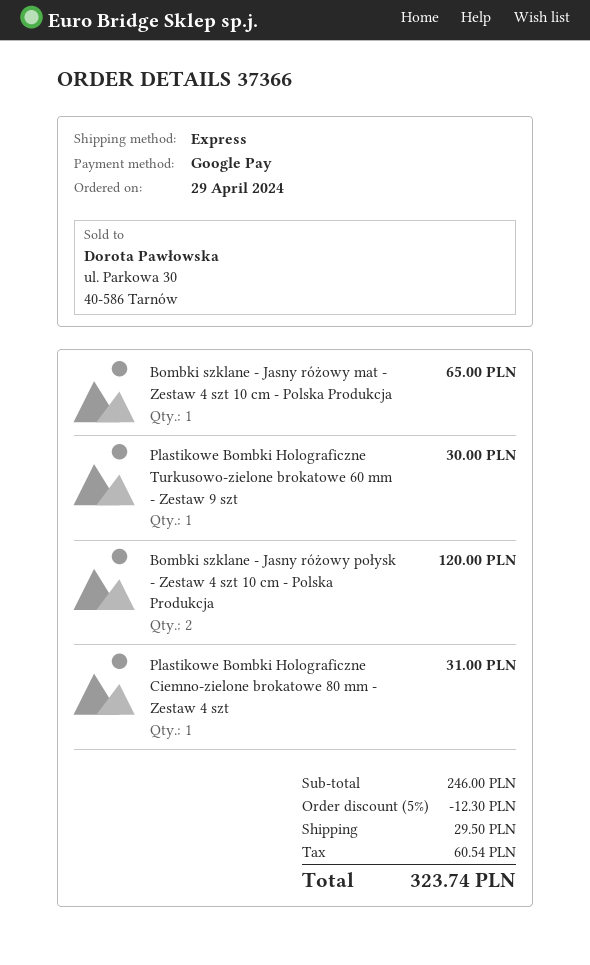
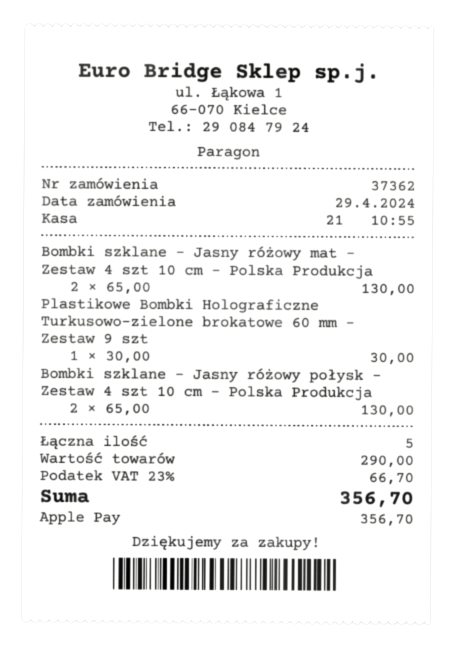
order number: 37366 -> 37362
payment method: Google Pay -> Apple Pay
Bombki szklane - Jasny różowy mat - Zestaw 4 szt 10 cm - Polska Produkcja: 1 for 65.00 -> 2 for 130.00
Bombki szklane - Jasny różowy połysk - Zestaw 4 szt 10 cm - Polska Produkcja: 2 for 120.00 -> 2 for 130.00
Plastikowe Bombki Holograficzne Ciemno-zielone brokatowe 80 mm - Zestaw 4 szt: 1 for 31.00 -> none
subtotal: 246.00 -> 290.00
discount: 5% = 12.30 -> none
shipping: 29.50 -> none
tax: 60.54 -> 66.70
total: 323.74 -> 356.70

